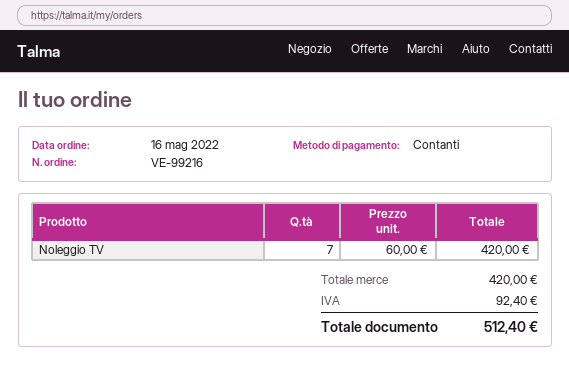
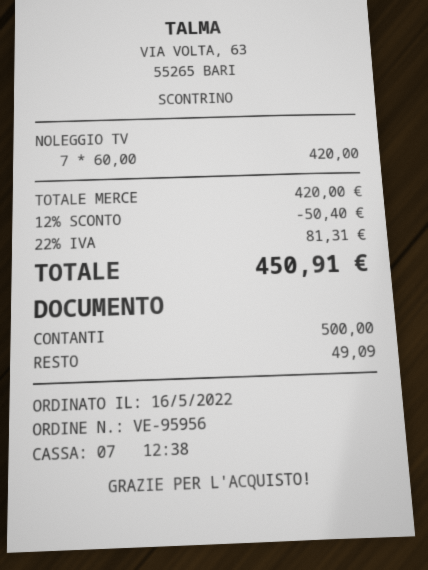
order number: VE-99216 -> VE-95956
discount: none -> 12% = 50.40
tax: 92.40 -> 81.31
total: 512.40 -> 450.91

